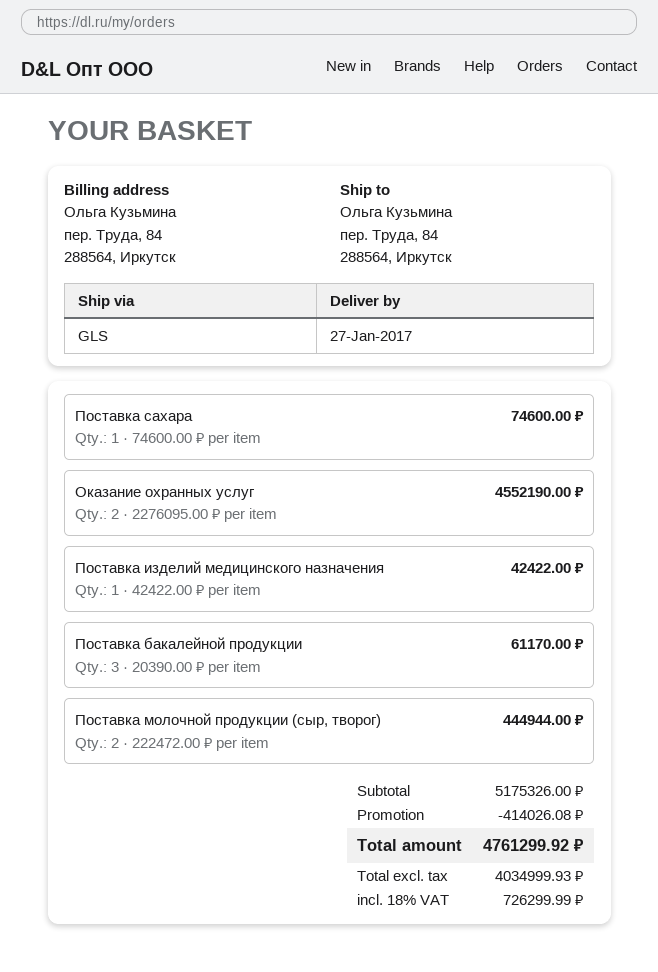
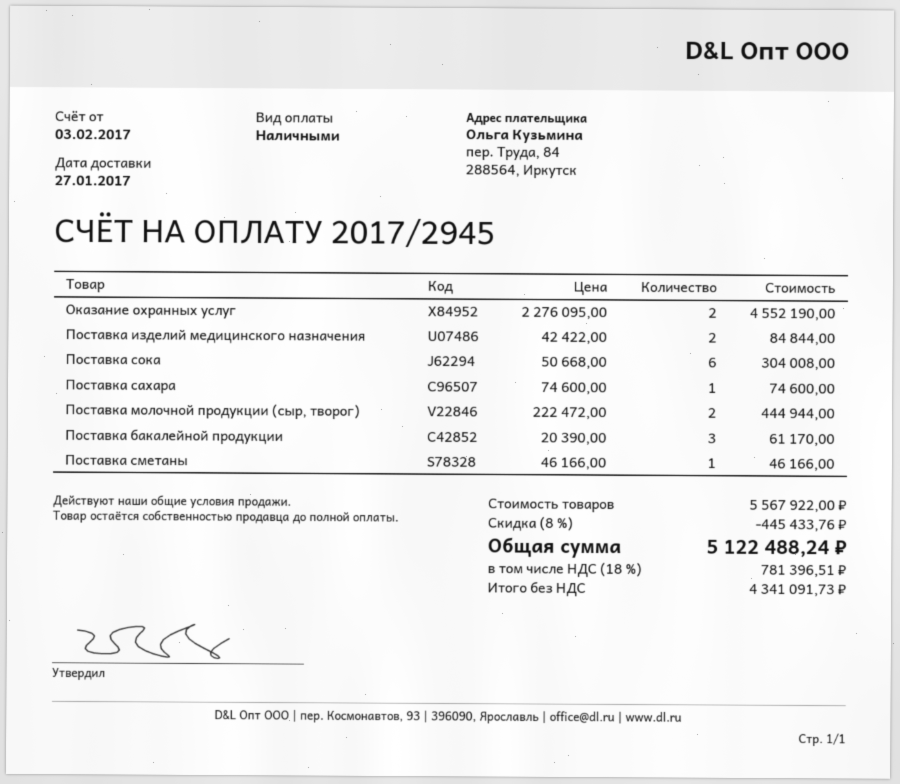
Поставка изделий медицинского назначения: 1 x 42422.00 = 42422.00 -> 2 x 42422.00 = 84844.00
Поставка сока: none -> 6 x 50668.00 = 304008.00
Поставка сметаны: none -> 1 x 46166.00 = 46166.00
subtotal: 5175326.00 -> 5567922.00
discount: 414026.08 -> 445433.76
net: 4034999.93 -> 4341091.73
tax: 18% = 726299.99 -> 18% = 781396.51
total: 4761299.92 -> 5122488.24

